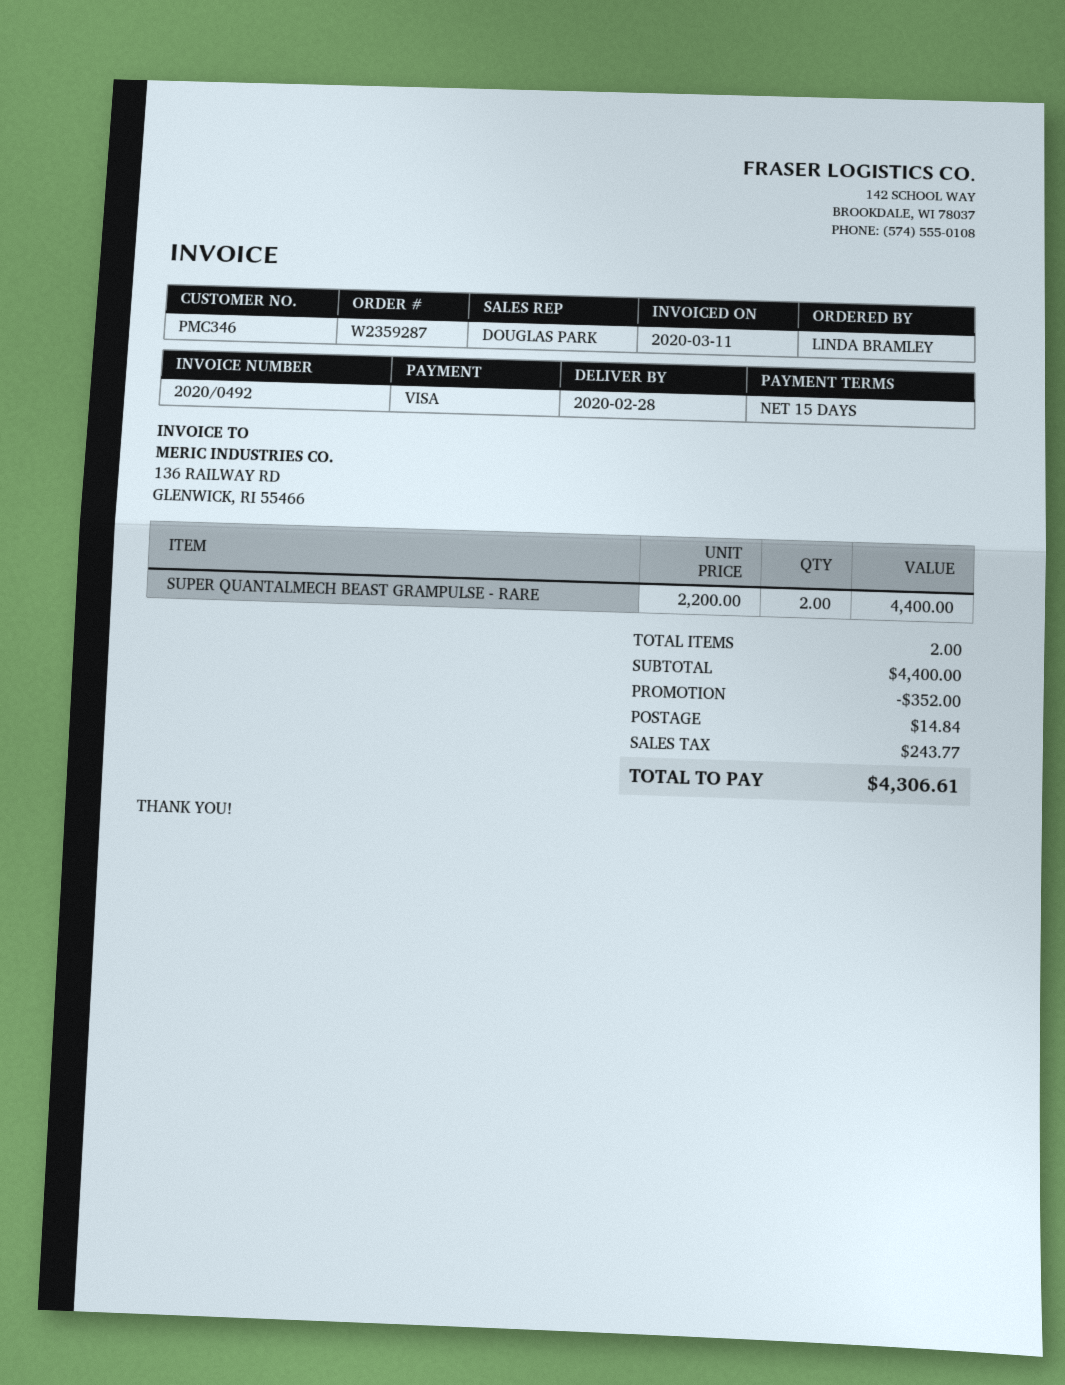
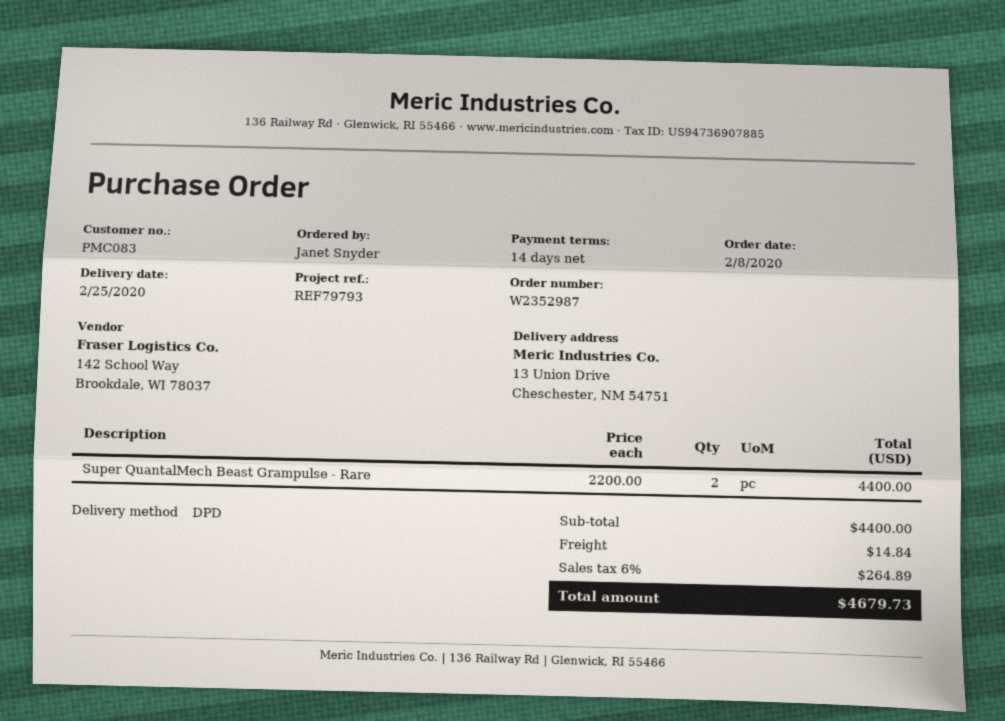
order number: W2359287 -> W2352987
delivery date: 2020-02-28 -> 2020-02-25
payment terms: 15 days -> 14 days
customer number: PMC346 -> PMC083
ordered by: LINDA BRAMLEY -> Janet Snyder
discount: 352.00 -> none
tax: 243.77 -> 264.89
total: 4306.61 -> 4679.73

